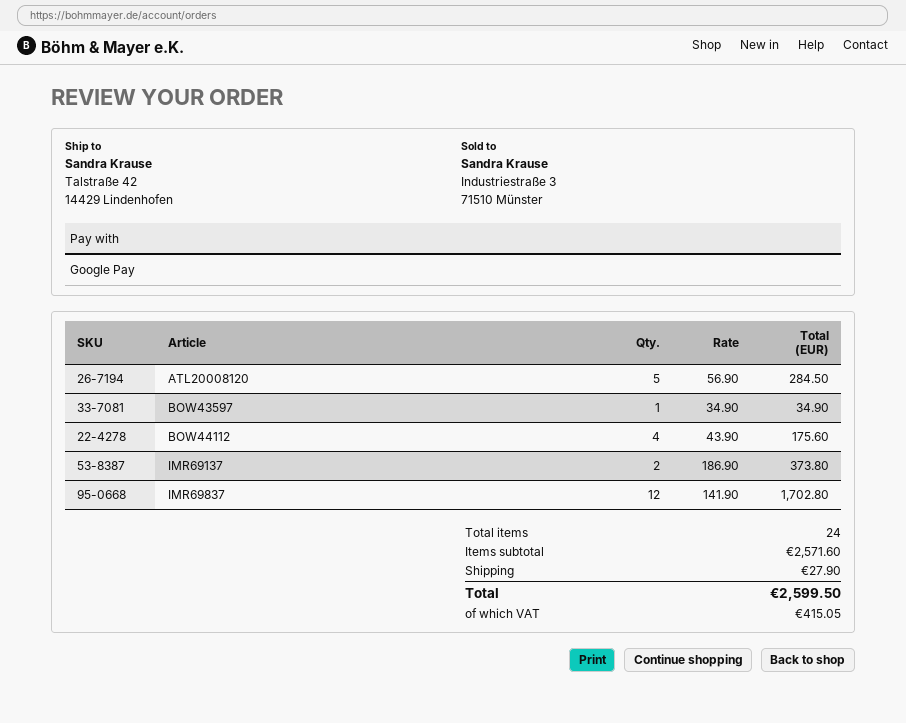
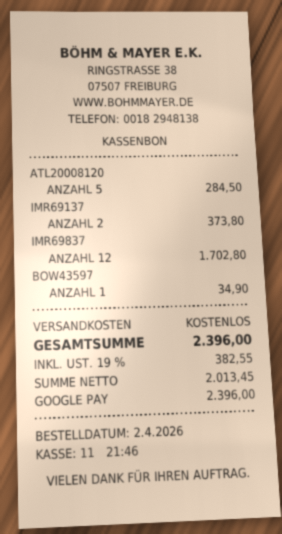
BOW44112: 4 for 175.60 -> none
shipping: 27.90 -> 0.00
tax: 415.05 -> 382.55
total: 2599.50 -> 2396.00

